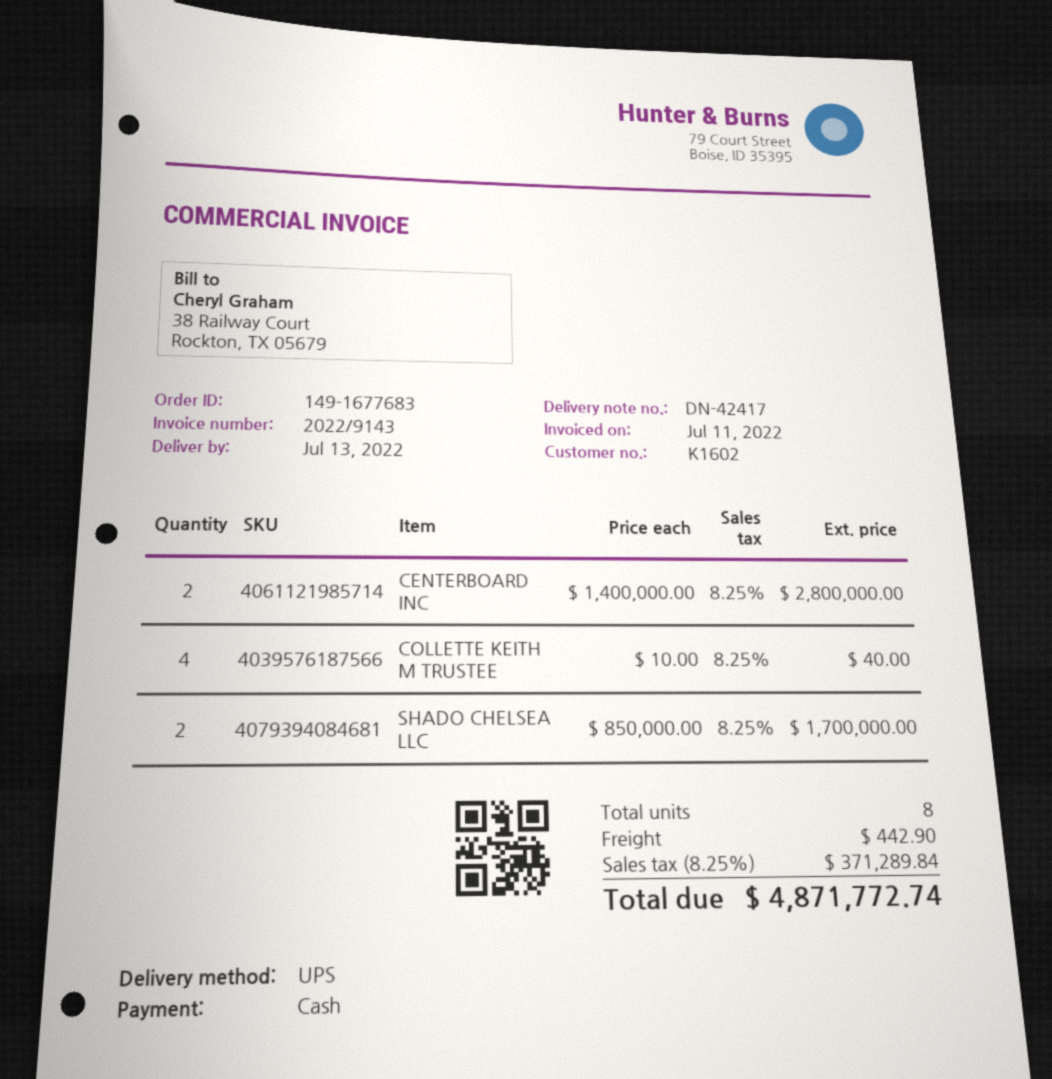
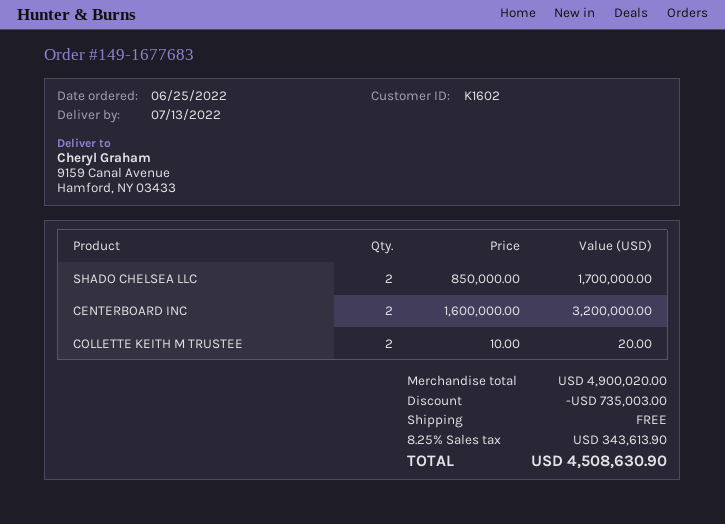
CENTERBOARD INC: 2 x 1400000.00 = 2800000.00 -> 2 x 1600000.00 = 3200000.00
COLLETTE KEITH M TRUSTEE: 4 x 10.00 = 40.00 -> 2 x 10.00 = 20.00
discount: none -> 735003.00
shipping: 442.90 -> 0.00
tax: 8.25% = 371289.84 -> 8.25% = 343613.90
total: 4871772.74 -> 4508630.90

